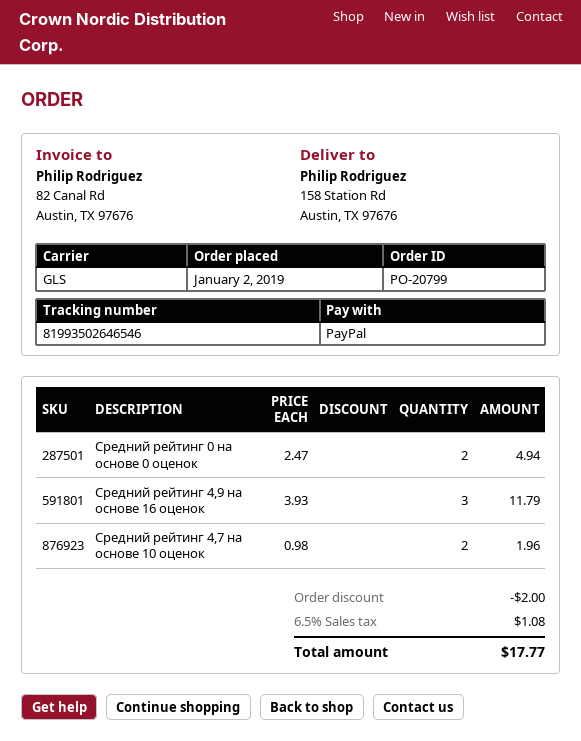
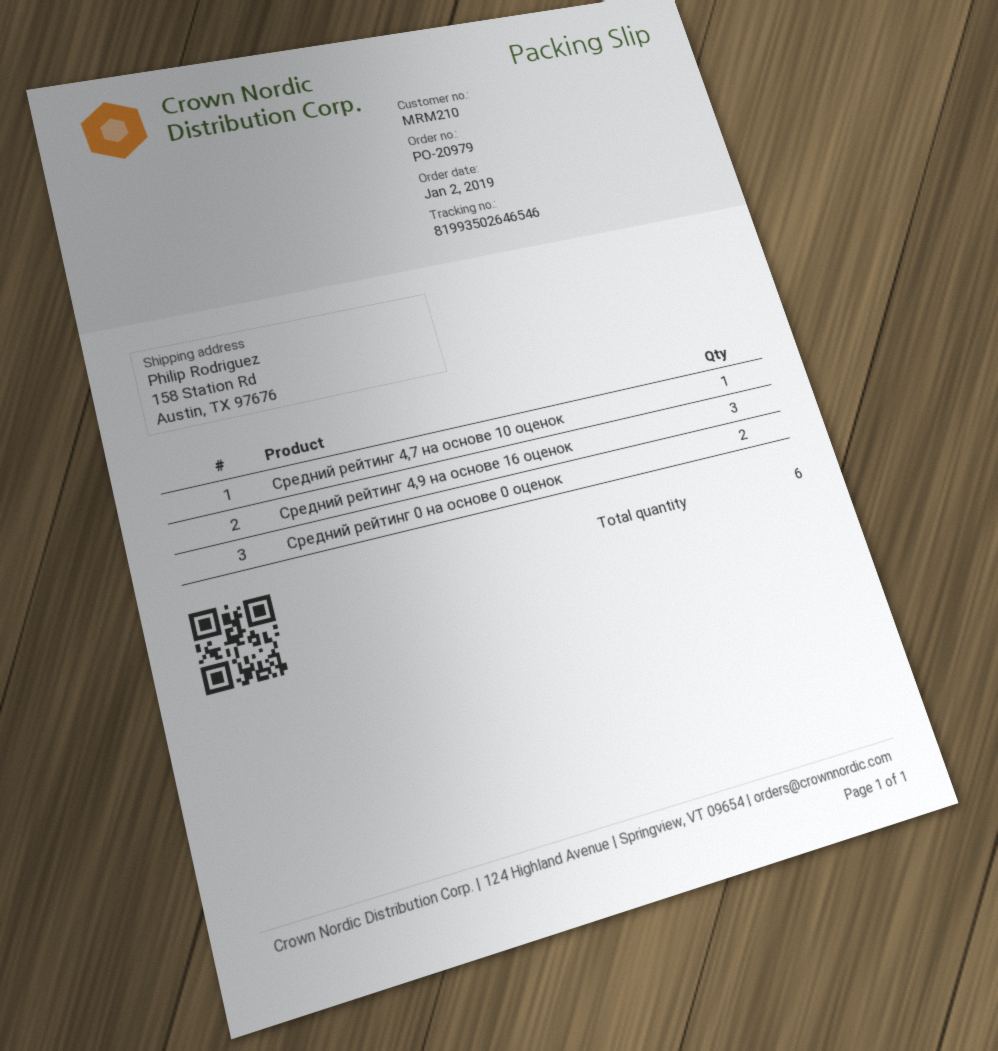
order number: PO-20799 -> PO-20979
Средний рейтинг 4,7 на основе 10 оценок: 2 -> 1

